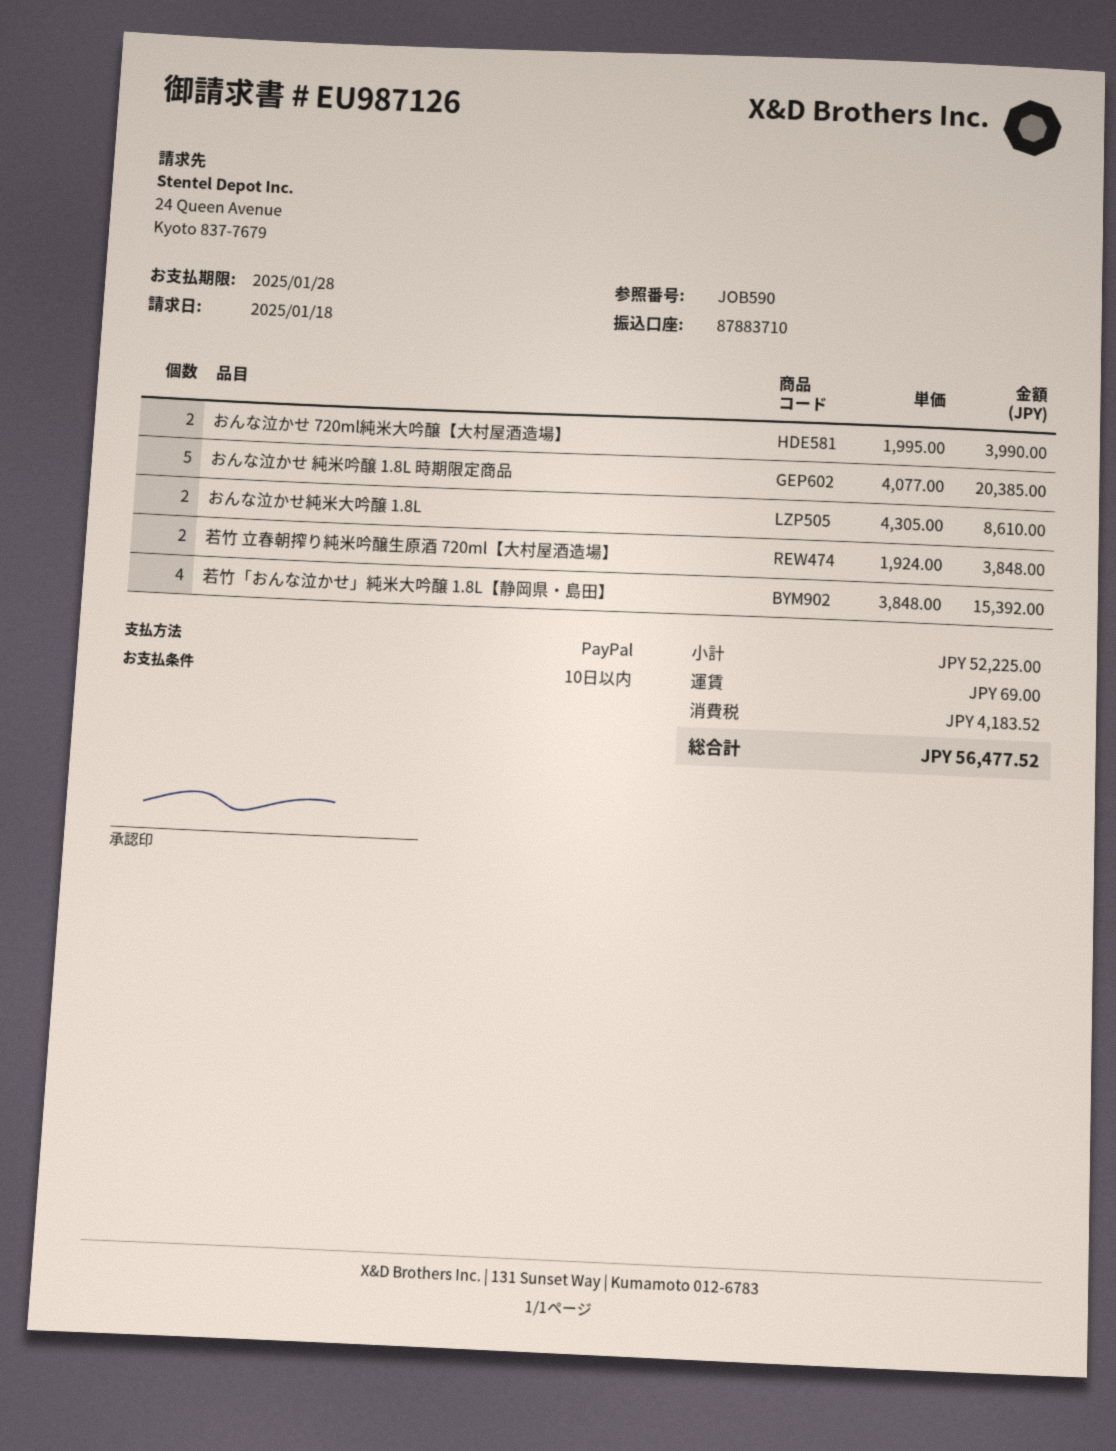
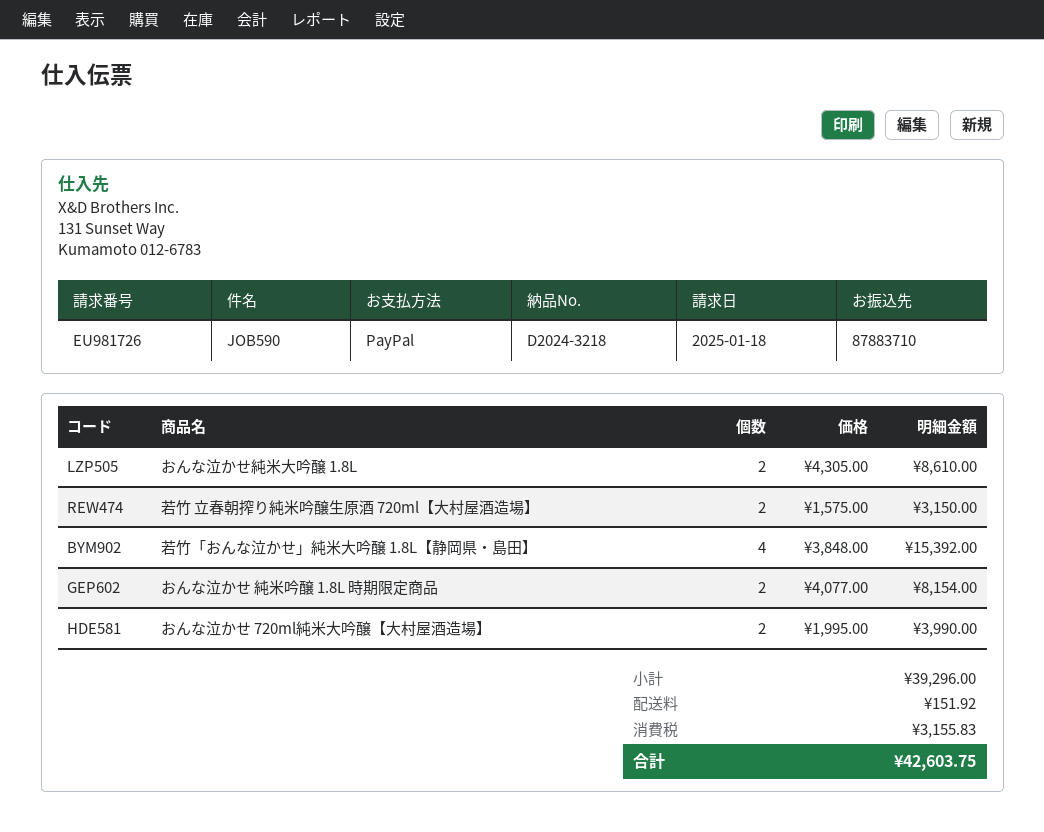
invoice number: EU987126 -> EU981726
おんな泣かせ 純米吟醸 1.8L 時期限定商品: 5 x 4077.00 = 20385.00 -> 2 x 4077.00 = 8154.00
若竹 立春朝搾り純米吟醸生原酒 720ml【大村屋酒造場】: 2 x 1924.00 = 3848.00 -> 2 x 1575.00 = 3150.00
subtotal: 52225.00 -> 39296.00
shipping: 69.00 -> 151.92
tax: 4183.52 -> 3155.83
total: 56477.52 -> 42603.75

